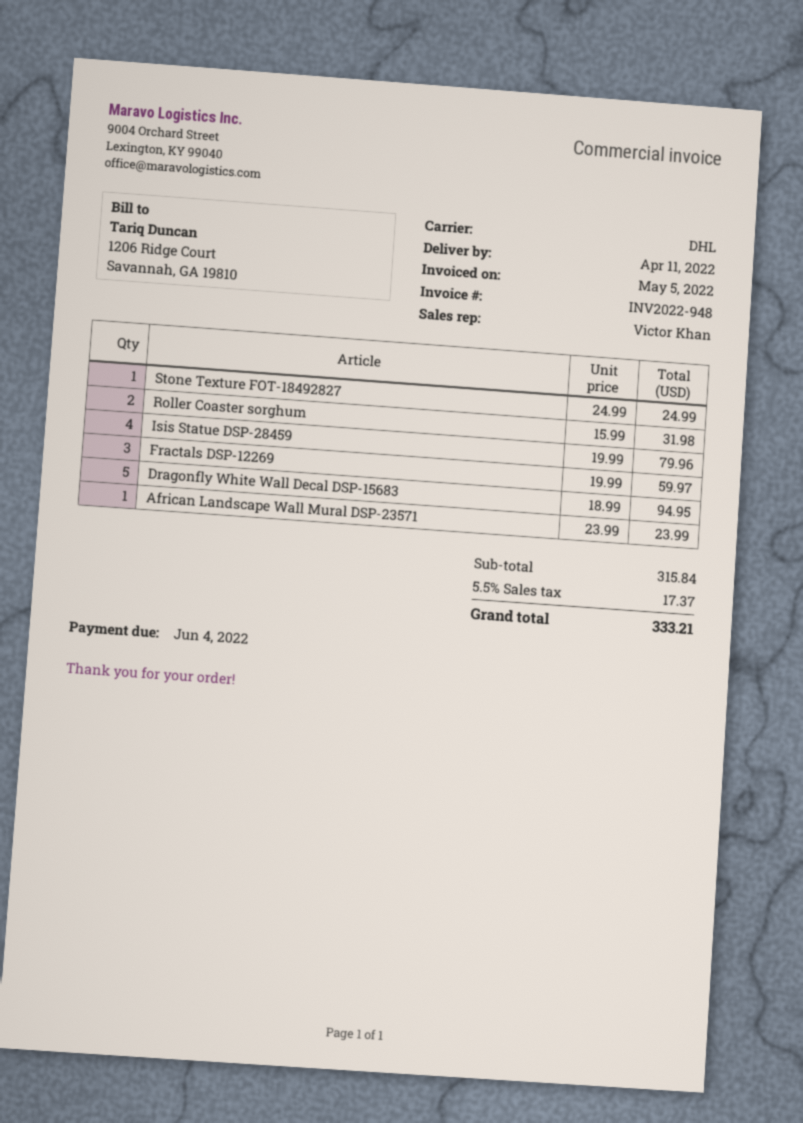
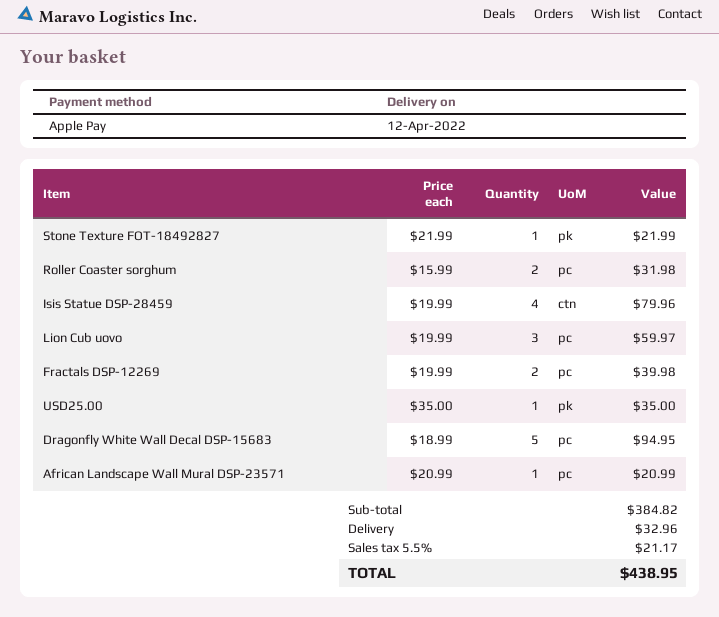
delivery date: 2022-04-11 -> 2022-04-12
Stone Texture FOT-18492827: 1 x 24.99 = 24.99 -> 1 x 21.99 = 21.99
Fractals DSP-12269: 3 x 19.99 = 59.97 -> 2 x 19.99 = 39.98
African Landscape Wall Mural DSP-23571: 1 x 23.99 = 23.99 -> 1 x 20.99 = 20.99
Lion Cub uovo: none -> 3 x 19.99 = 59.97
USD25.00: none -> 1 x 35.00 = 35.00
subtotal: 315.84 -> 384.82
shipping: none -> 32.96
tax: 5.5% = 17.37 -> 5.5% = 21.17
total: 333.21 -> 438.95

